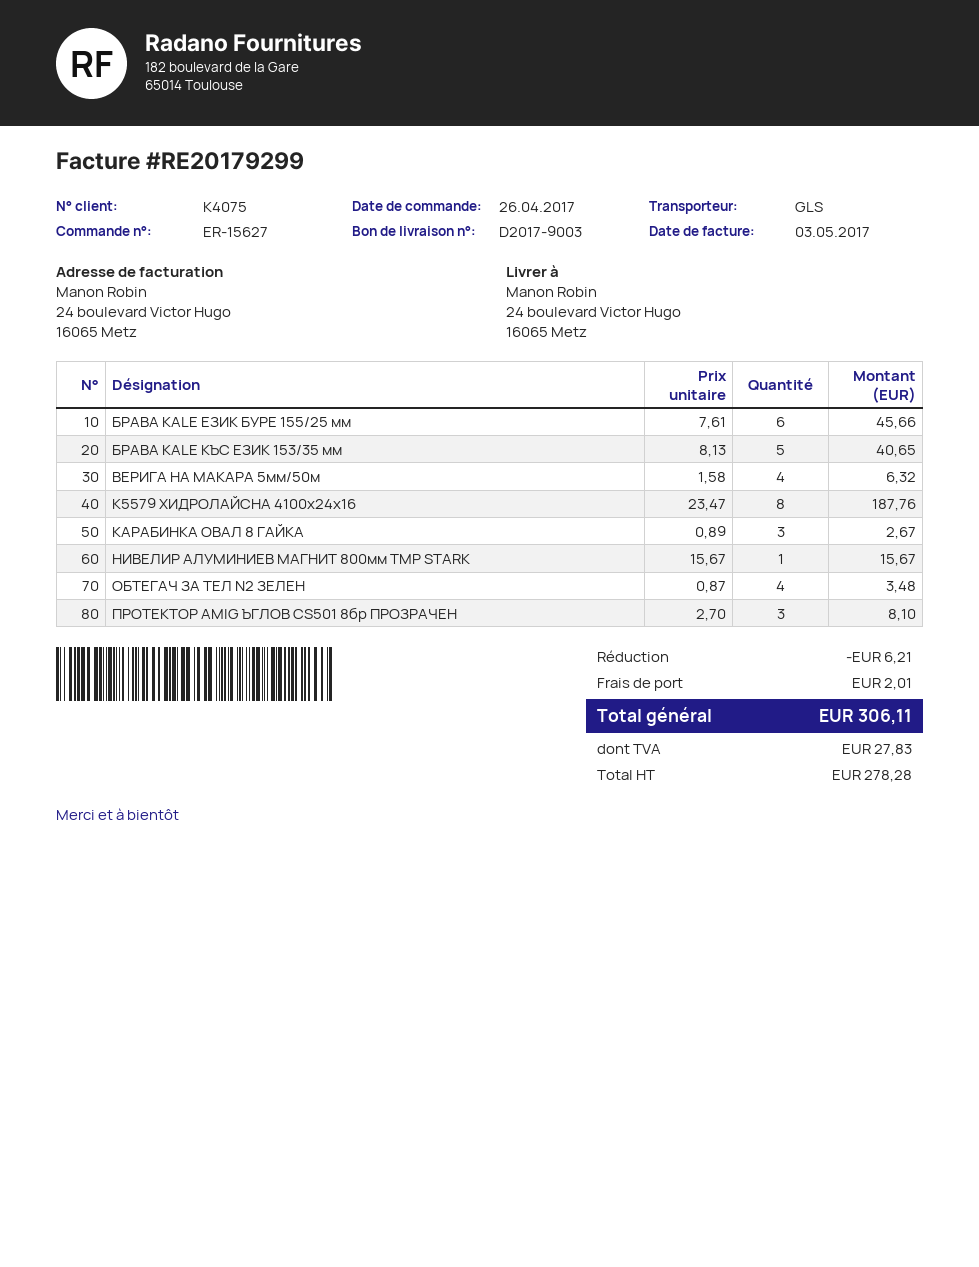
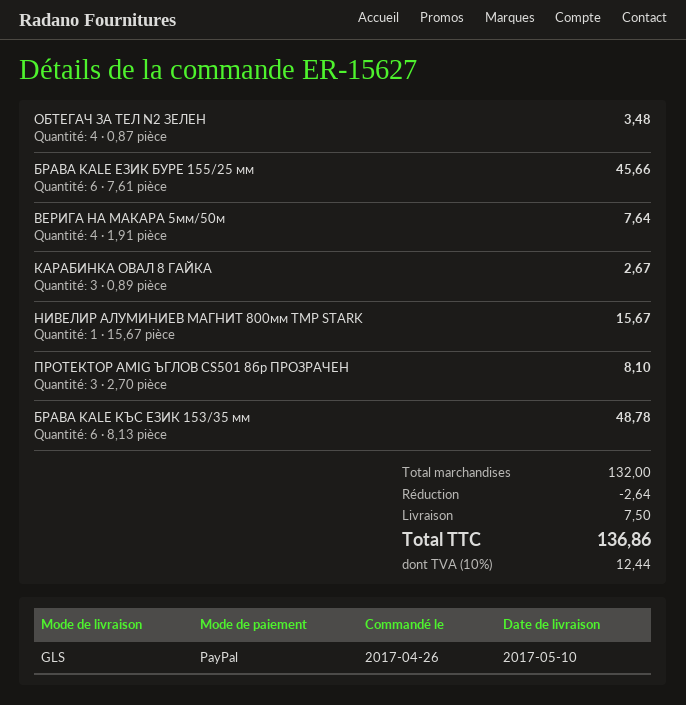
БРАВА KALE КЪС ЕЗИК 153/35 мм: 5 x 8.13 = 40.65 -> 6 x 8.13 = 48.78
ВЕРИГА НА МАКАРА 5мм/50м: 4 x 1.58 = 6.32 -> 4 x 1.91 = 7.64
К5579 ХИДРОЛАЙСНА 4100х24х16: 8 x 23.47 = 187.76 -> none
discount: 6.21 -> 2.64
shipping: 2.01 -> 7.50
tax: 27.83 -> 12.44
total: 306.11 -> 136.86

